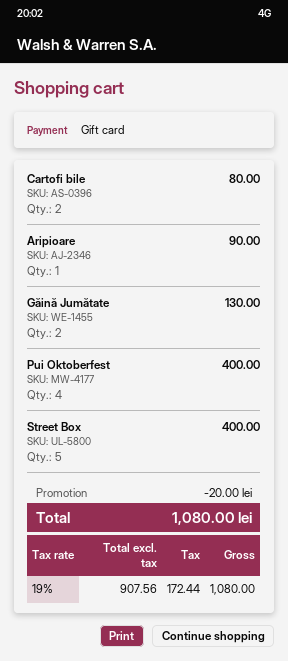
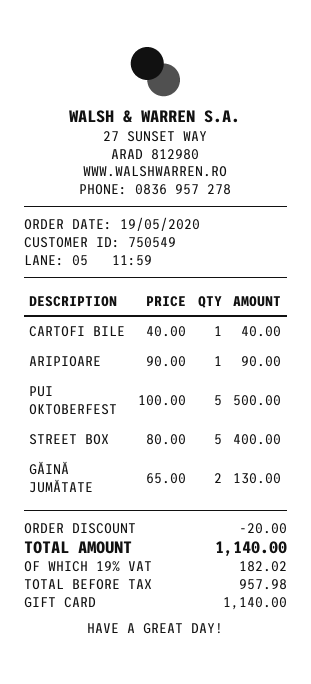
Cartofi bile: 2 for 80.00 -> 1 for 40.00
Pui Oktoberfest: 4 for 400.00 -> 5 for 500.00
net: 907.56 -> 957.98
tax: 19% = 172.44 -> 19% = 182.02
total: 1080.00 -> 1140.00

